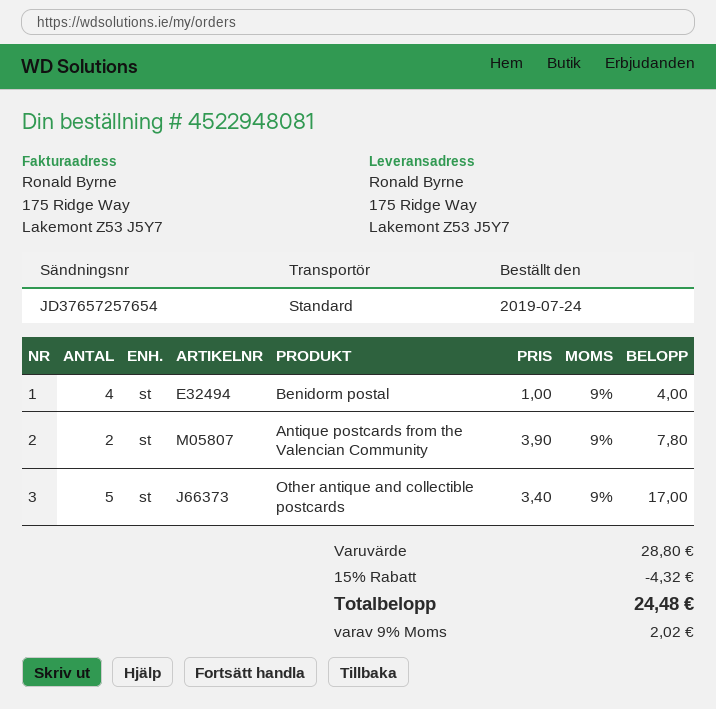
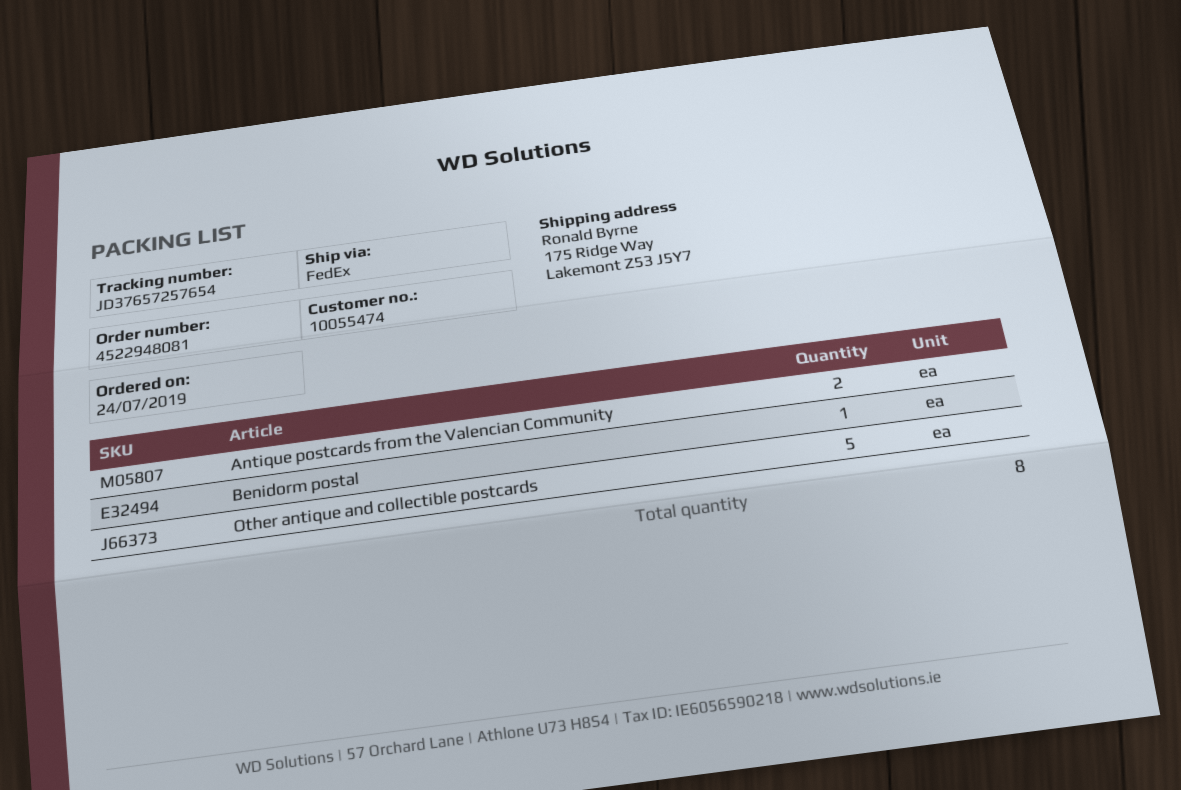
shipping method: standard -> FedEx
Benidorm postal: 4 -> 1

